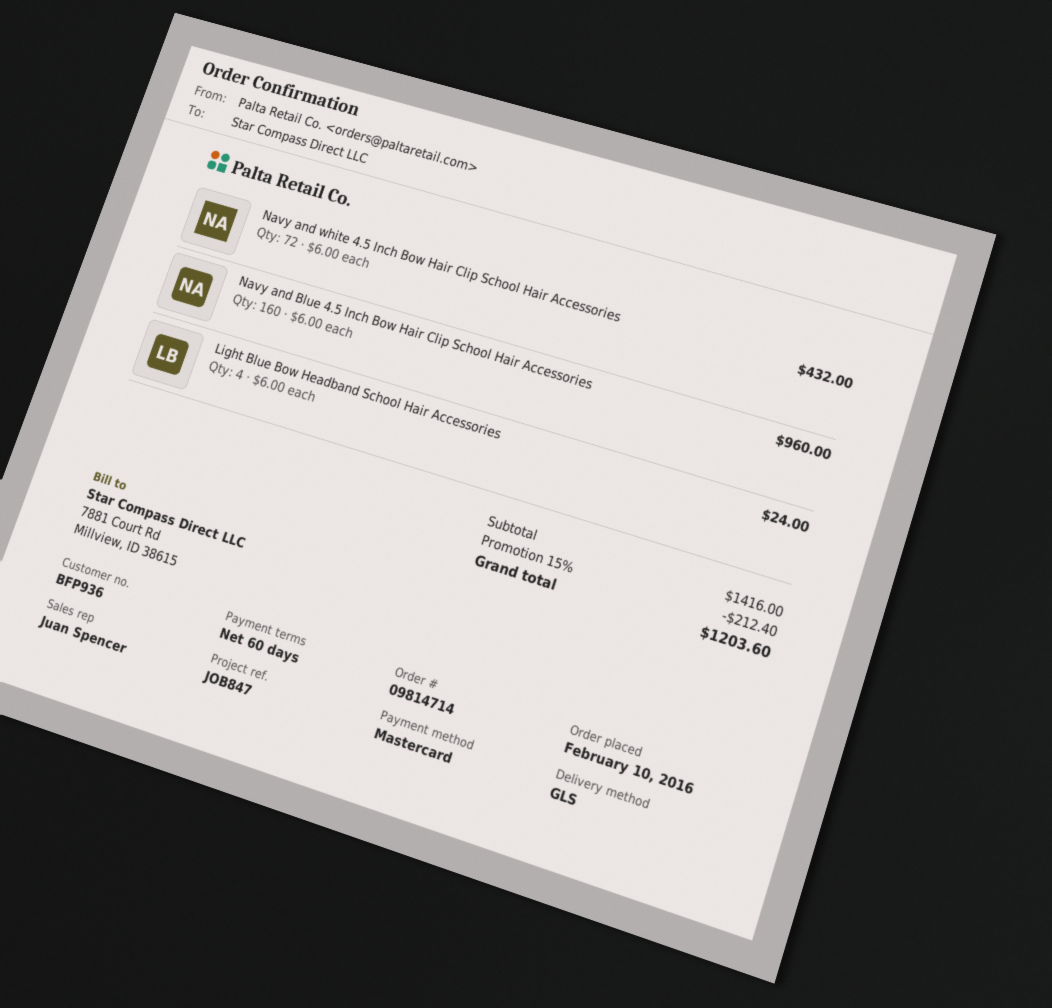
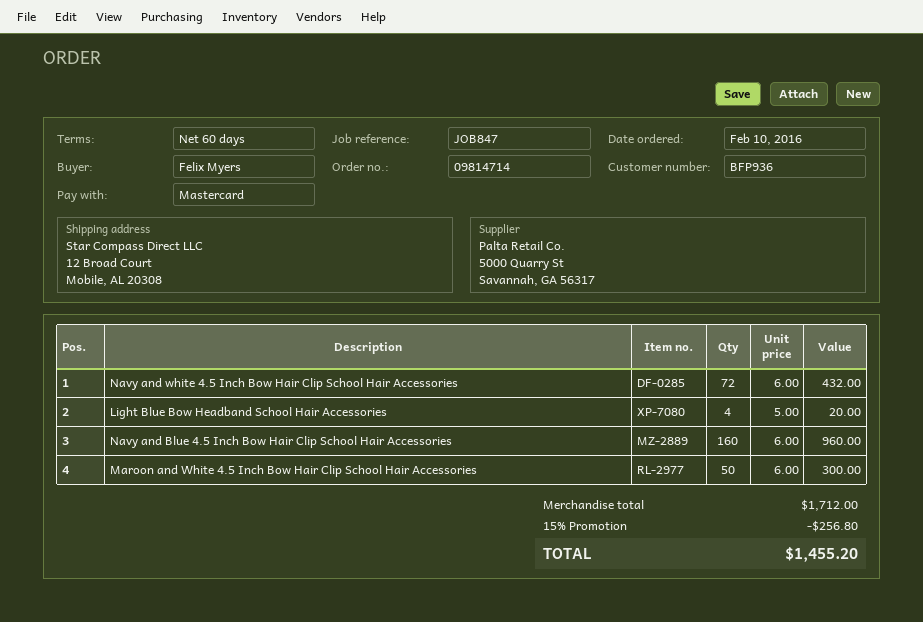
Light Blue Bow Headband School Hair Accessories: 4 x 6.00 = 24.00 -> 4 x 5.00 = 20.00
Maroon and White 4.5 Inch Bow Hair Clip School Hair Accessories: none -> 50 x 6.00 = 300.00
subtotal: 1416.00 -> 1712.00
discount: 15% = 212.40 -> 15% = 256.80
total: 1203.60 -> 1455.20

